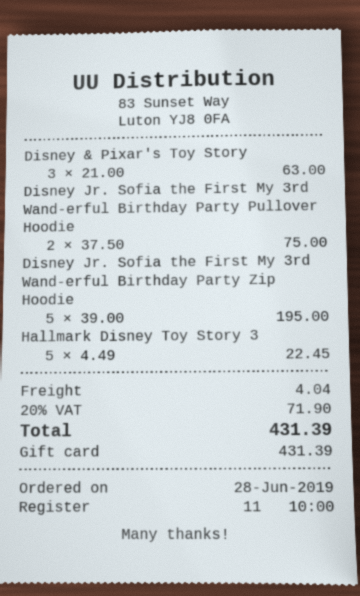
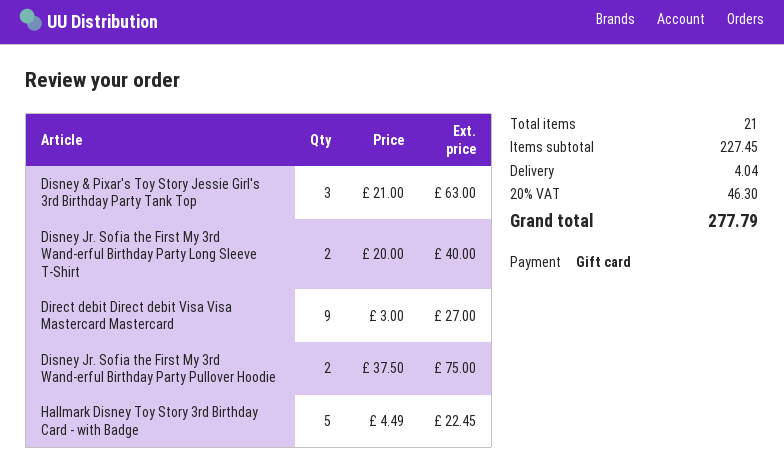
Disney Jr. Sofia the First My 3rd Wand-erful Birthday Party Zip Hoodie: 5 x 39.00 = 195.00 -> none
Disney Jr. Sofia the First My 3rd Wand-erful Birthday Party Long Sleeve T-Shirt: none -> 2 x 20.00 = 40.00
Direct debit Direct debit Visa Visa Mastercard Mastercard: none -> 9 x 3.00 = 27.00
tax: 20% = 71.90 -> 20% = 46.30
total: 431.39 -> 277.79

